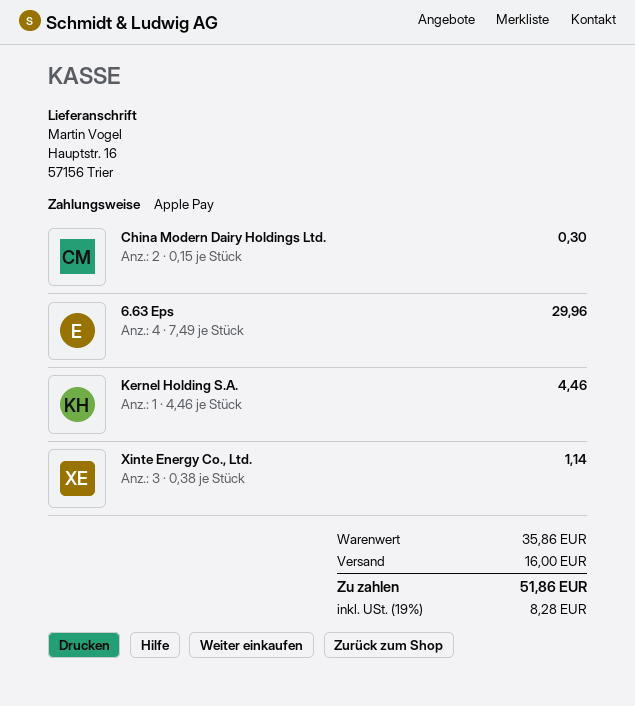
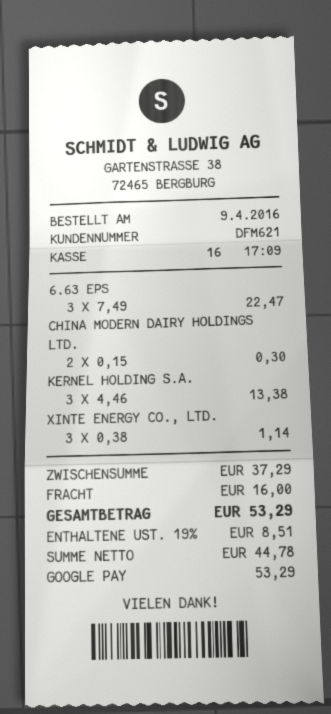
payment method: Apple Pay -> Google Pay
6.63 Eps: 4 x 7.49 = 29.96 -> 3 x 7.49 = 22.47
Kernel Holding S.A.: 1 x 4.46 = 4.46 -> 3 x 4.46 = 13.38
subtotal: 35.86 -> 37.29
tax: 19% = 8.28 -> 19% = 8.51
total: 51.86 -> 53.29

